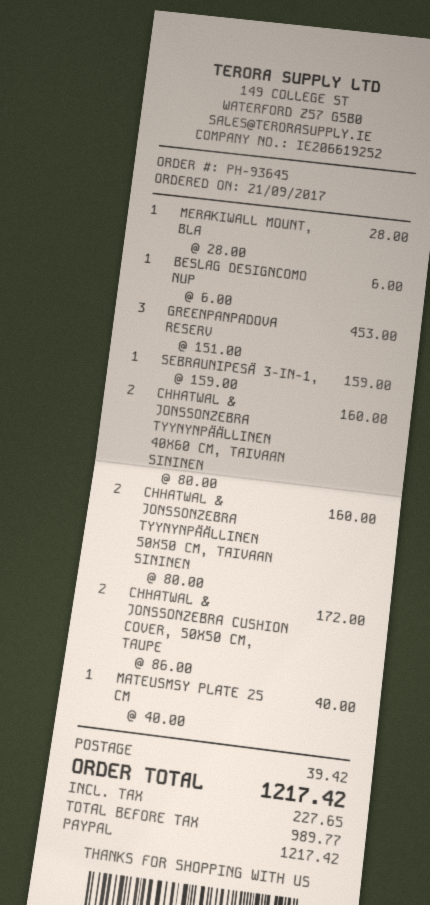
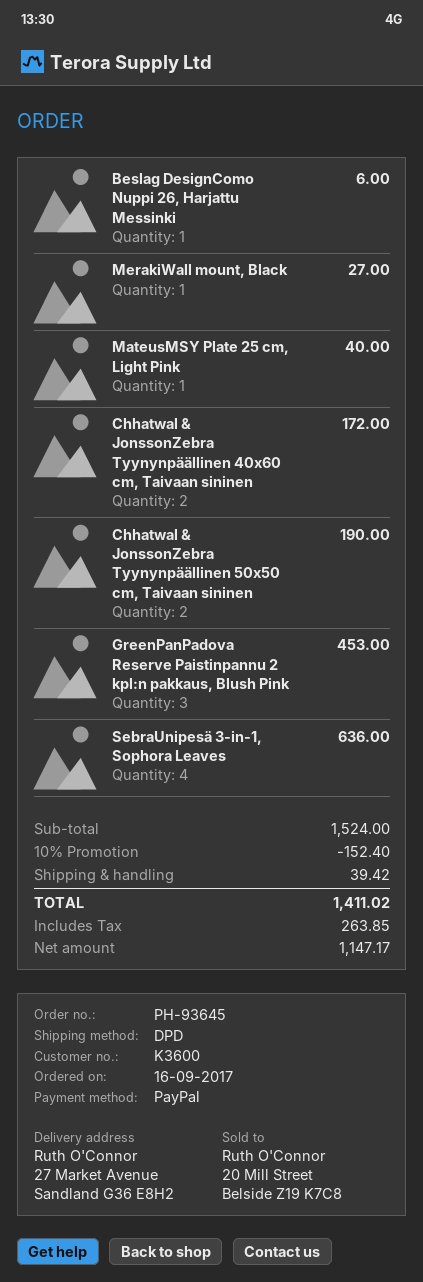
order date: 2017-09-21 -> 2017-09-16
MERAKIWALL MOUNT, BLA: 1 for 28.00 -> 1 for 27.00
SEBRAUNIPESÄ 3-IN-1,: 1 for 159.00 -> 4 for 636.00
CHHATWAL & JONSSONZEBRA TYYNYNPÄÄLLINEN 40X60 CM, TAIVAAN SININEN: 2 for 160.00 -> 2 for 172.00
CHHATWAL & JONSSONZEBRA TYYNYNPÄÄLLINEN 50X50 CM, TAIVAAN SININEN: 2 for 160.00 -> 2 for 190.00
CHHATWAL & JONSSONZEBRA CUSHION COVER, 50X50 CM, TAUPE: 2 for 172.00 -> none
discount: none -> 10% = 152.40
net: 989.77 -> 1147.17
tax: 227.65 -> 263.85
total: 1217.42 -> 1411.02

